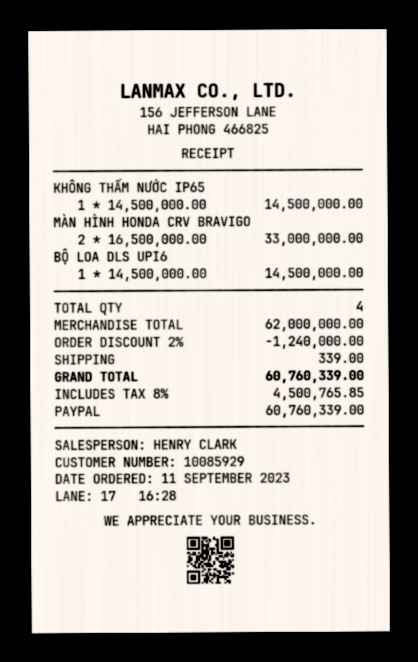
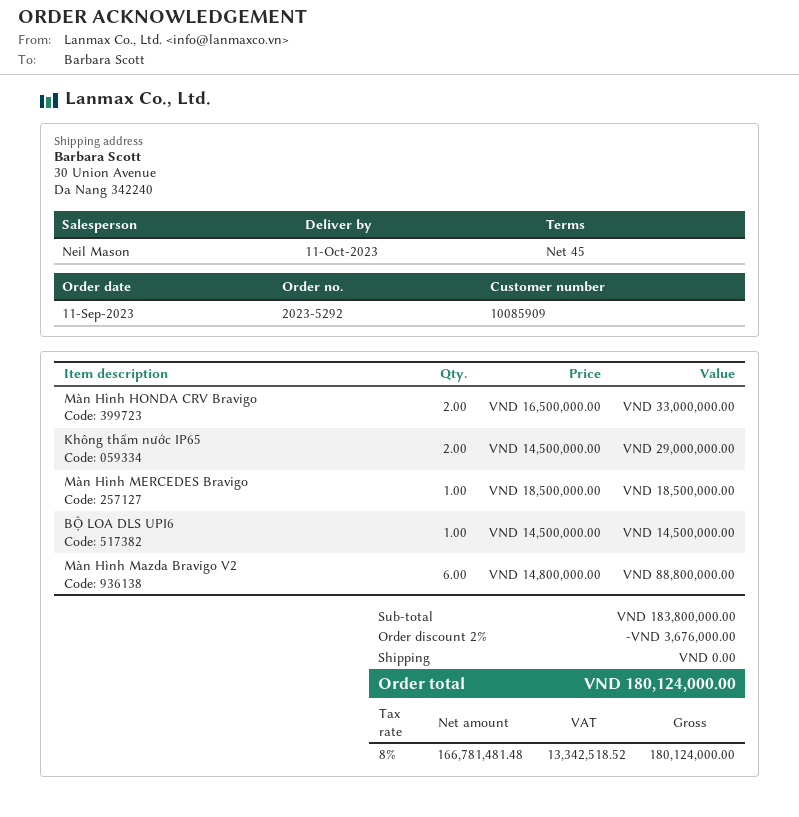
customer number: 10085929 -> 10085909
sales rep: HENRY CLARK -> Neil Mason
KHÔNG THẤM NƯỚC IP65: 1 x 14500000.00 = 14500000.00 -> 2 x 14500000.00 = 29000000.00
Màn Hình MERCEDES Bravigo: none -> 1 x 18500000.00 = 18500000.00
Màn Hình Mazda Bravigo V2: none -> 6 x 14800000.00 = 88800000.00
subtotal: 62000000.00 -> 183800000.00
discount: 2% = 1240000.00 -> 2% = 3676000.00
shipping: 339.00 -> 0.00
tax: 8% = 4500765.85 -> 8% = 13342518.52
total: 60760339.00 -> 180124000.00

